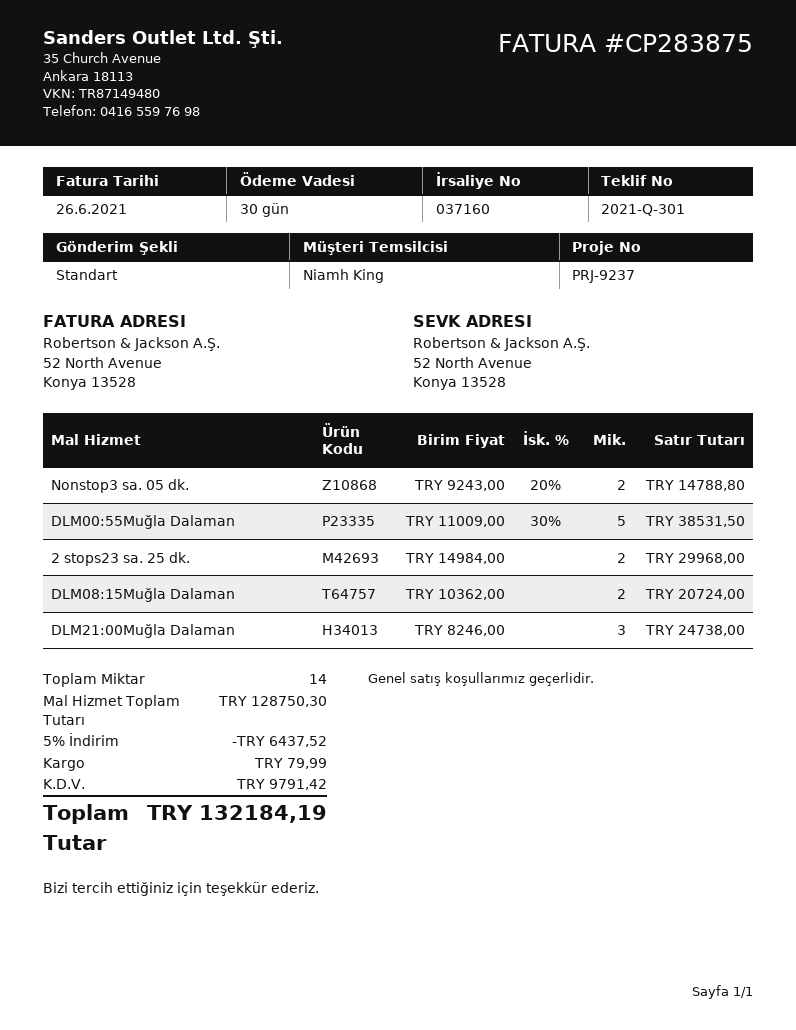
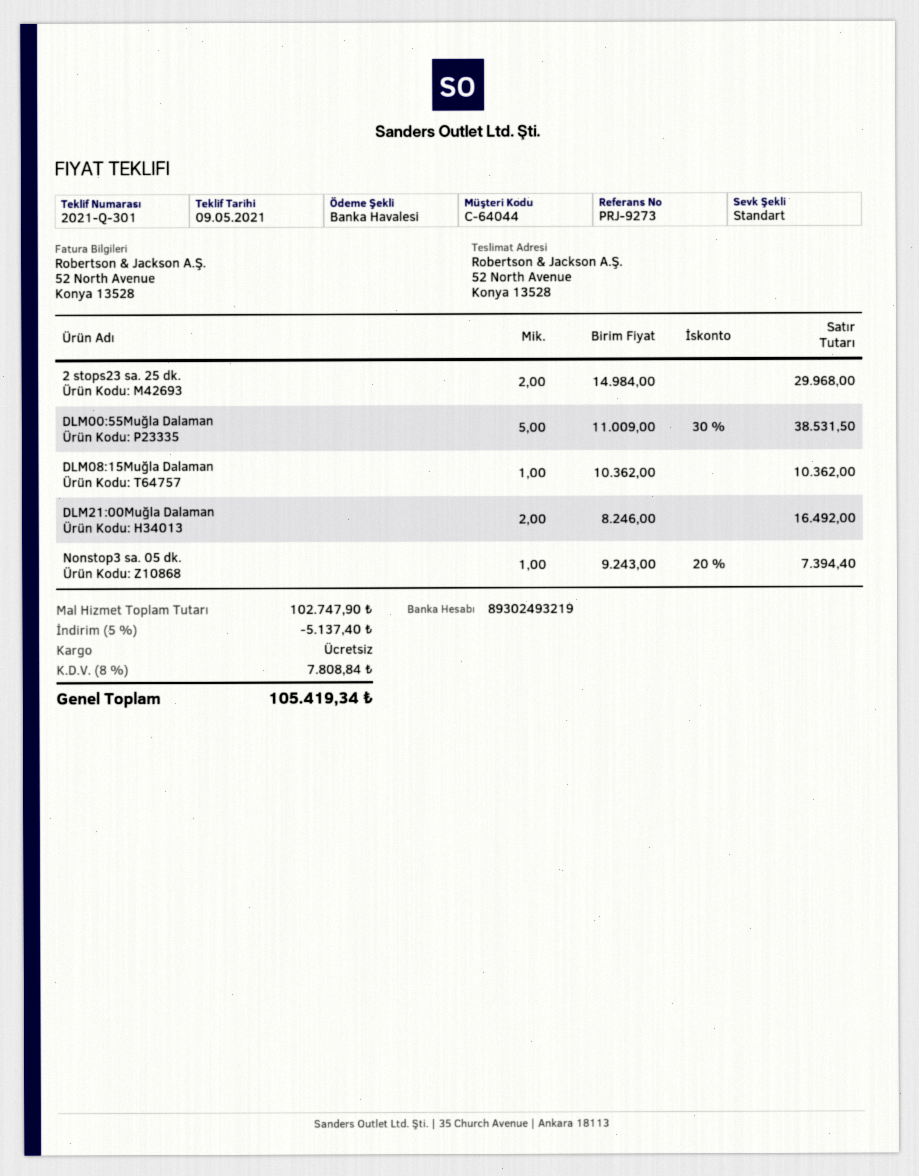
reference: PRJ-9237 -> PRJ-9273
Nonstop3 sa. 05 dk.: 2 x 9243.00 - 20% = 14788.80 -> 1 x 9243.00 - 20% = 7394.40
DLM08:15Muğla Dalaman: 2 x 10362.00 = 20724.00 -> 1 x 10362.00 = 10362.00
DLM21:00Muğla Dalaman: 3 x 8246.00 = 24738.00 -> 2 x 8246.00 = 16492.00
subtotal: 128750.30 -> 102747.90
discount: 5% = 6437.52 -> 5% = 5137.40
shipping: 79.99 -> 0.00
tax: 9791.42 -> 7808.84
total: 132184.19 -> 105419.34

